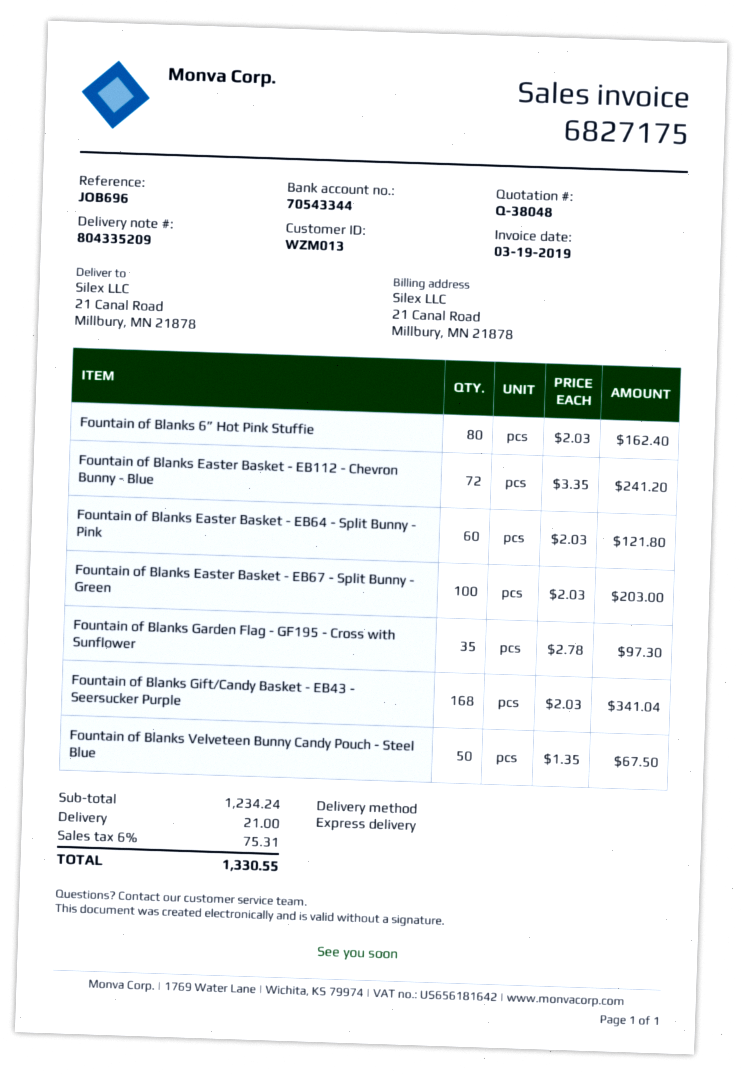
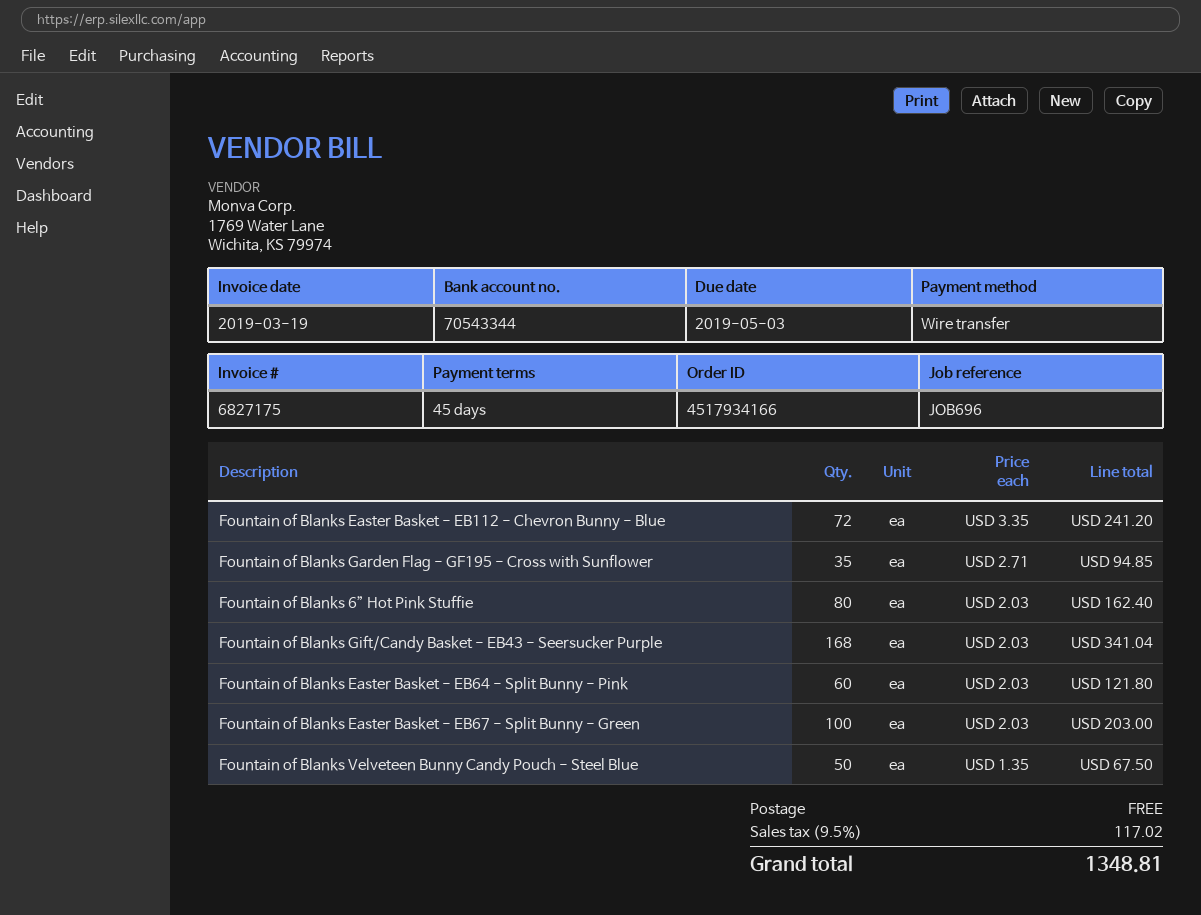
Fountain of Blanks Garden Flag - GF195 - Cross with Sunflower: 35 x 2.78 = 97.30 -> 35 x 2.71 = 94.85
shipping: 21.00 -> 0.00
tax: 6% = 75.31 -> 9.5% = 117.02
total: 1330.55 -> 1348.81

